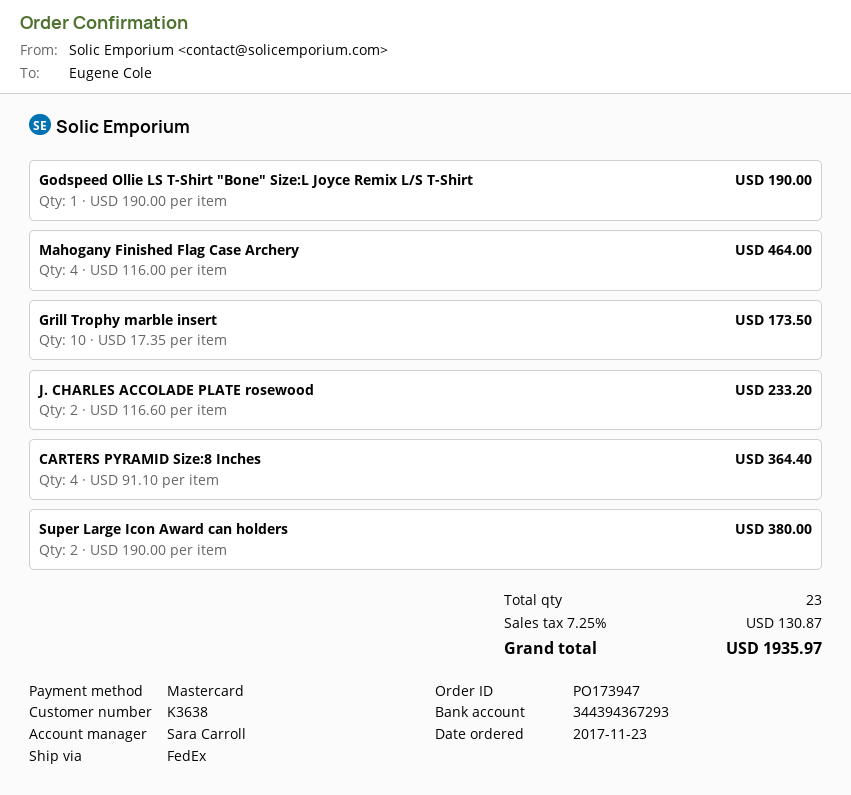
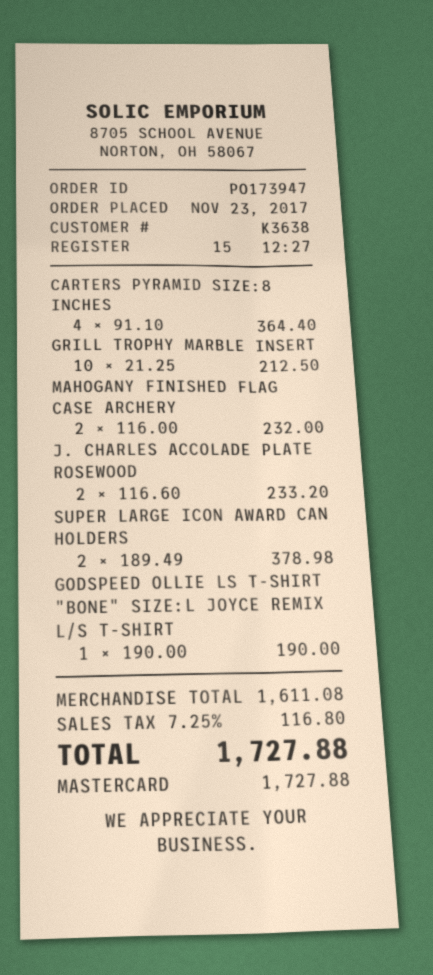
Mahogany Finished Flag Case Archery: 4 x 116.00 = 464.00 -> 2 x 116.00 = 232.00
Grill Trophy marble insert: 10 x 17.35 = 173.50 -> 10 x 21.25 = 212.50
Super Large Icon Award can holders: 2 x 190.00 = 380.00 -> 2 x 189.49 = 378.98
tax: 7.25% = 130.87 -> 7.25% = 116.80
total: 1935.97 -> 1727.88

